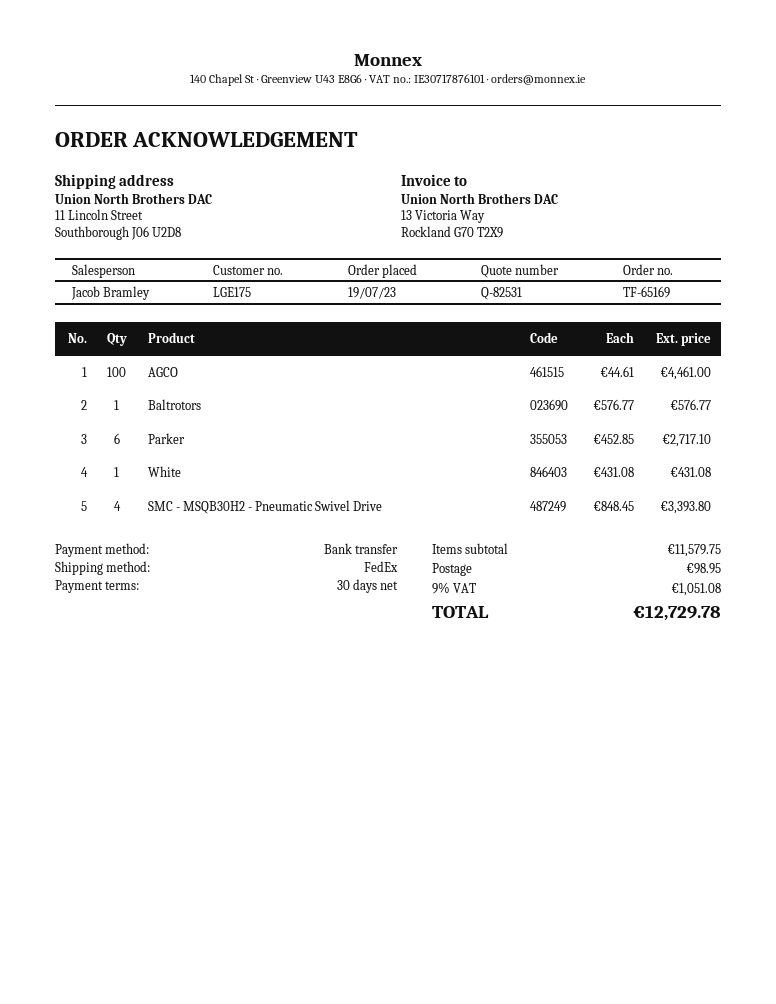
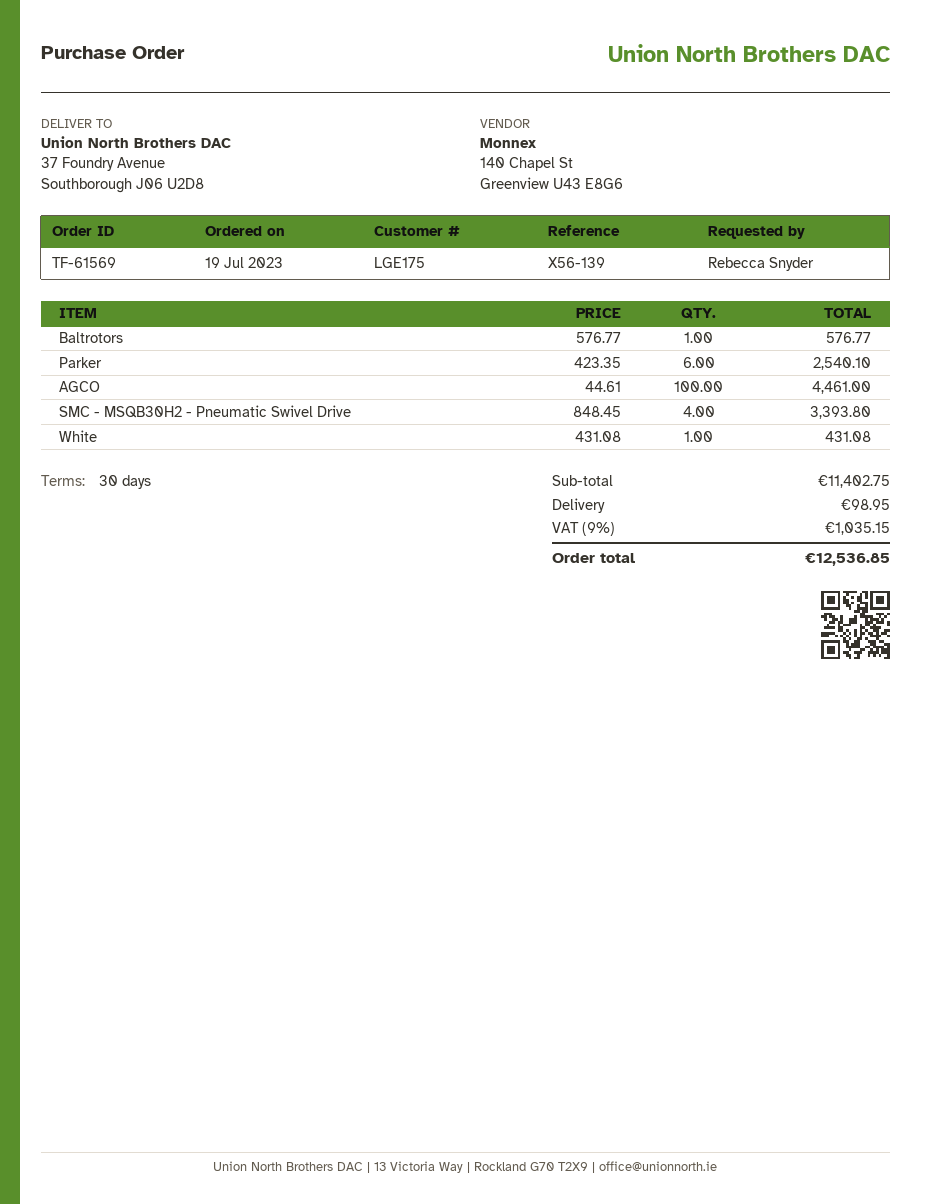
order number: TF-65169 -> TF-61569
ship to: 11 Lincoln Street, Southborough J06 U2D8 -> 37 Foundry Avenue, Southborough J06 U2D8
Parker: 6 x 452.85 = 2717.10 -> 6 x 423.35 = 2540.10
subtotal: 11579.75 -> 11402.75
tax: 9% = 1051.08 -> 9% = 1035.15
total: 12729.78 -> 12536.85

